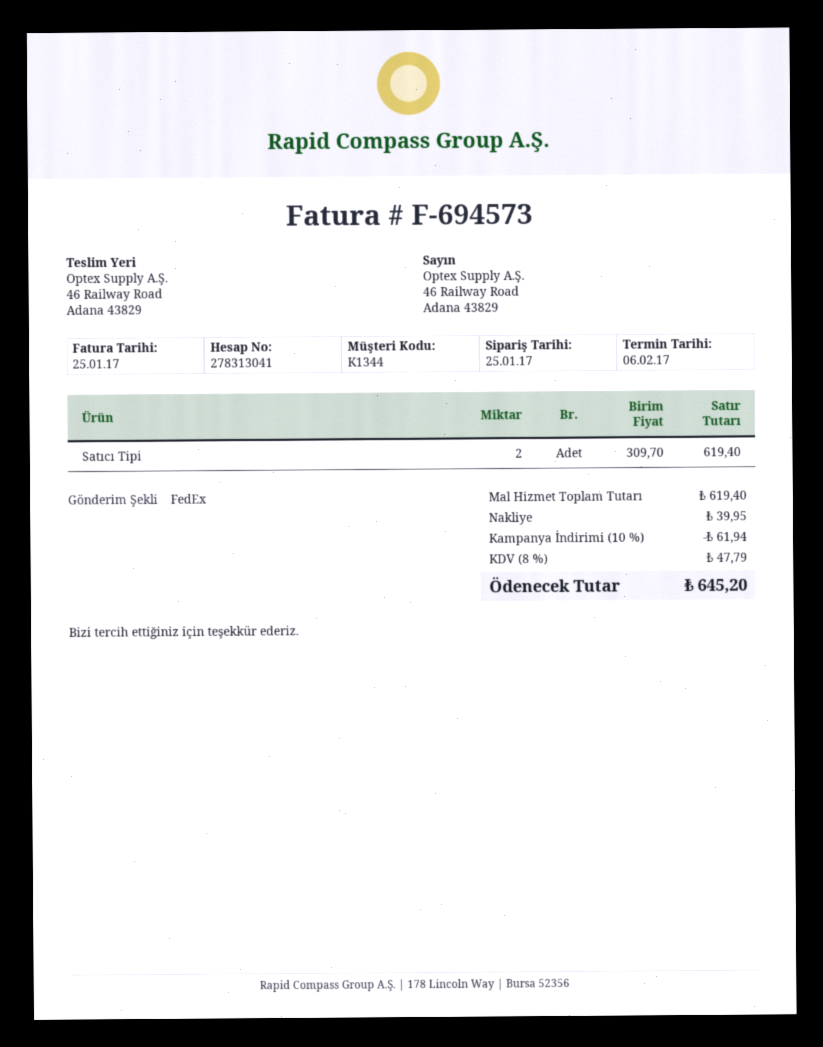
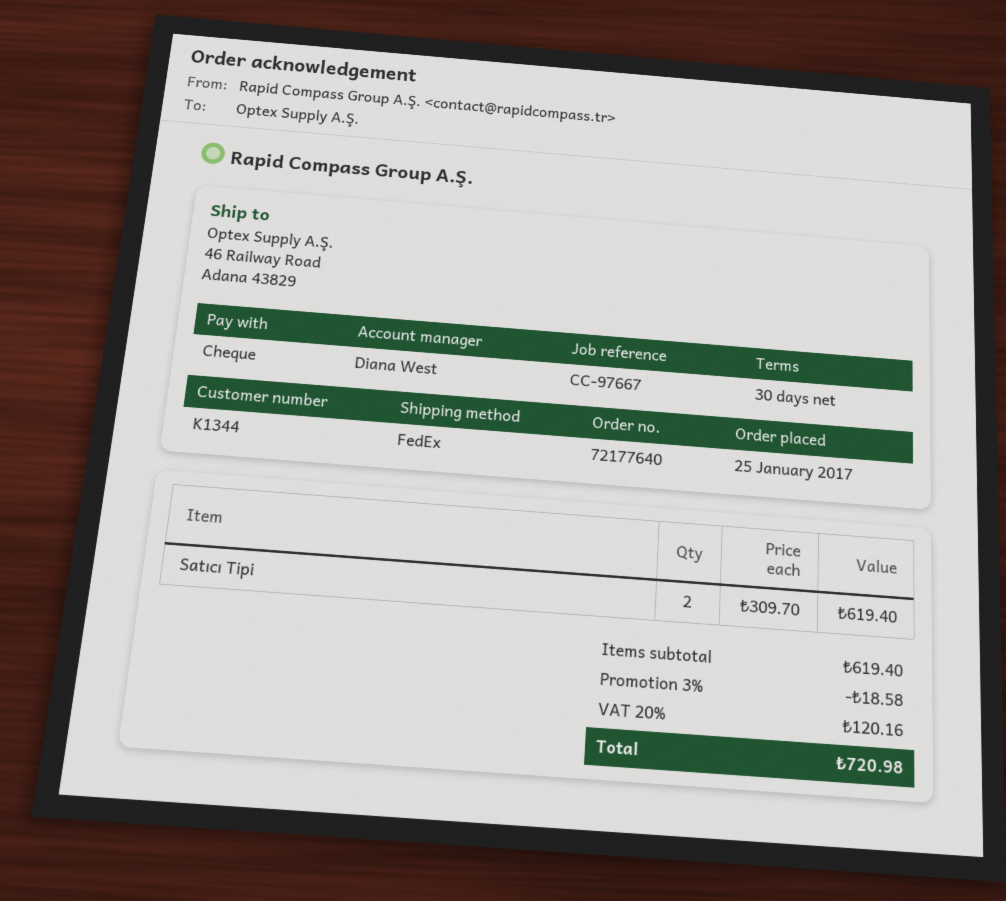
discount: 10% = 61.94 -> 3% = 18.58
shipping: 39.95 -> none
tax: 8% = 47.79 -> 20% = 120.16
total: 645.20 -> 720.98

